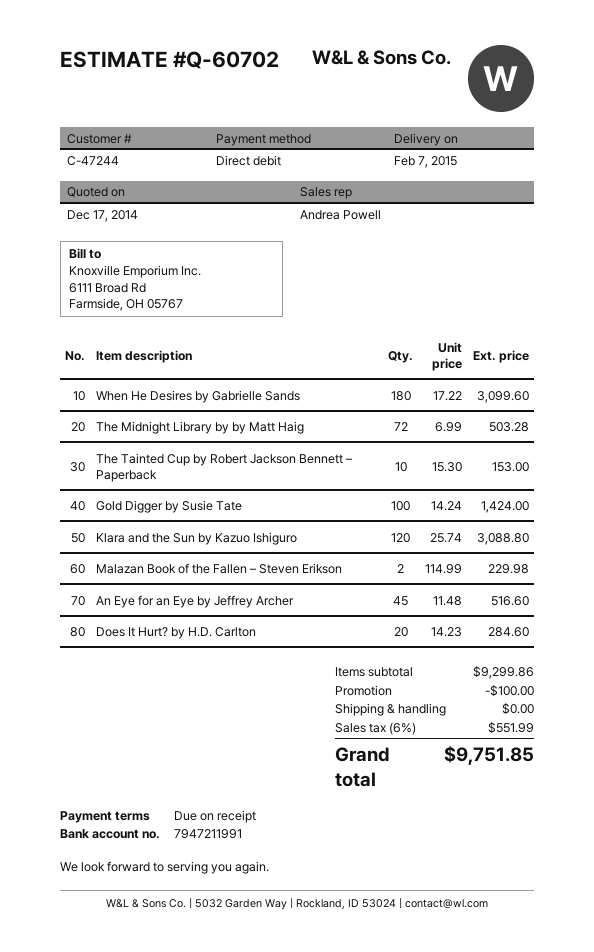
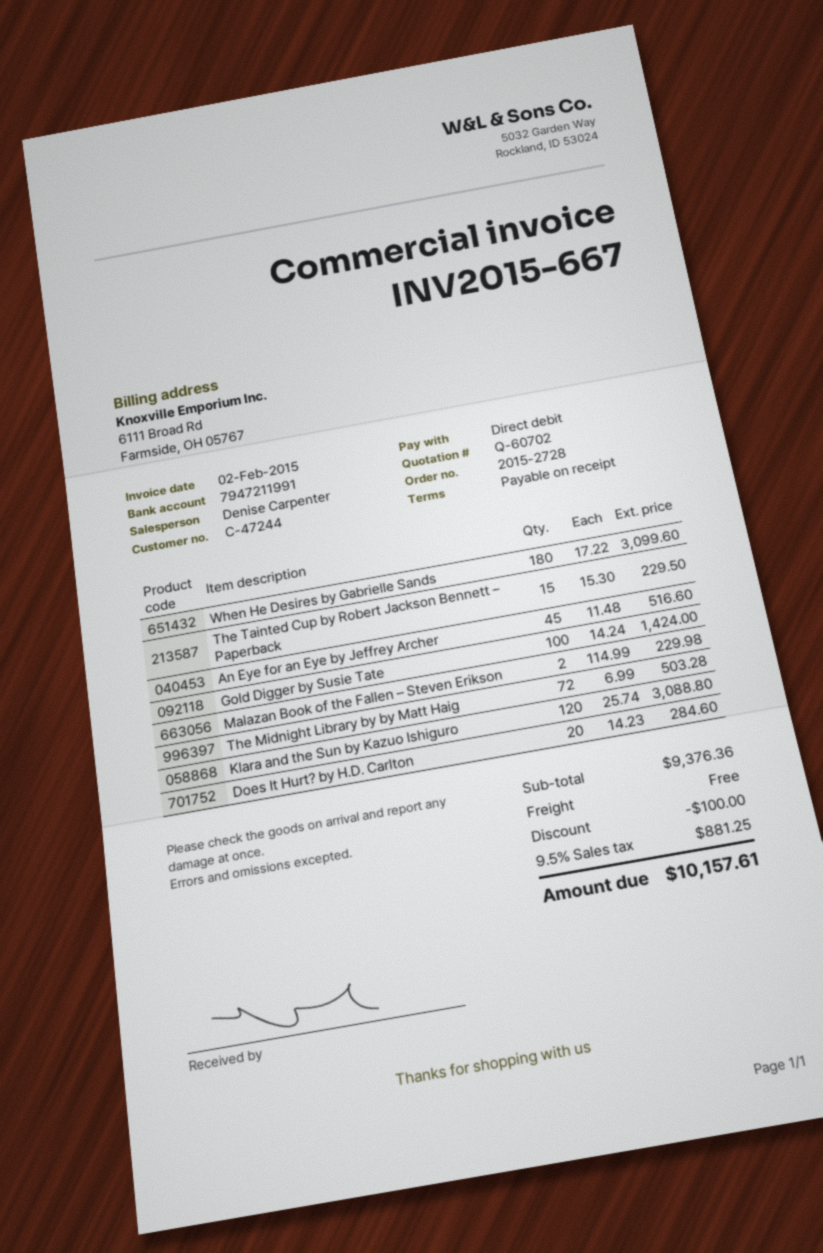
sales rep: Andrea Powell -> Denise Carpenter
The Tainted Cup by Robert Jackson Bennett – Paperback: 10 x 15.30 = 153.00 -> 15 x 15.30 = 229.50
subtotal: 9299.86 -> 9376.36
tax: 6% = 551.99 -> 9.5% = 881.25
total: 9751.85 -> 10157.61

